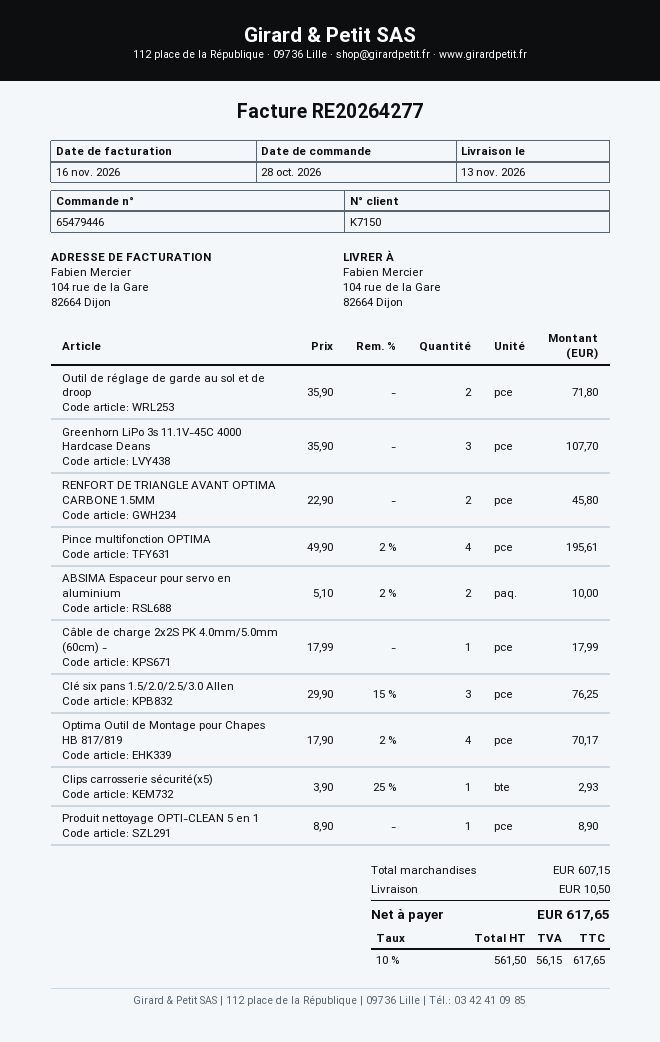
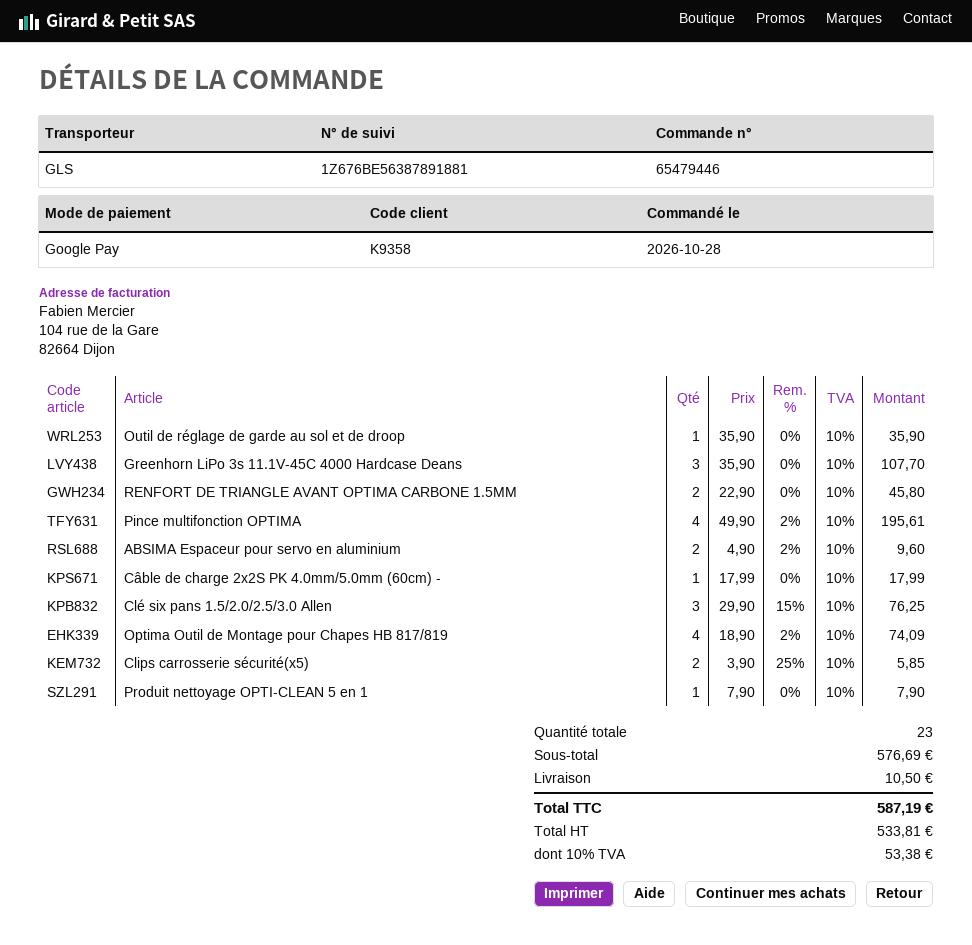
customer number: K7150 -> K9358
Outil de réglage de garde au sol et de droop: 2 x 35.90 = 71.80 -> 1 x 35.90 = 35.90
ABSIMA Espaceur pour servo en aluminium: 2 x 5.10 - 2% = 10.00 -> 2 x 4.90 - 2% = 9.60
Optima Outil de Montage pour Chapes HB 817/819: 4 x 17.90 - 2% = 70.17 -> 4 x 18.90 - 2% = 74.09
Clips carrosserie sécurité(x5): 1 x 3.90 - 25% = 2.93 -> 2 x 3.90 - 25% = 5.85
Produit nettoyage OPTI-CLEAN 5 en 1: 1 x 8.90 = 8.90 -> 1 x 7.90 = 7.90
subtotal: 607.15 -> 576.69
net: 561.50 -> 533.81
tax: 10% = 56.15 -> 10% = 53.38
total: 617.65 -> 587.19

